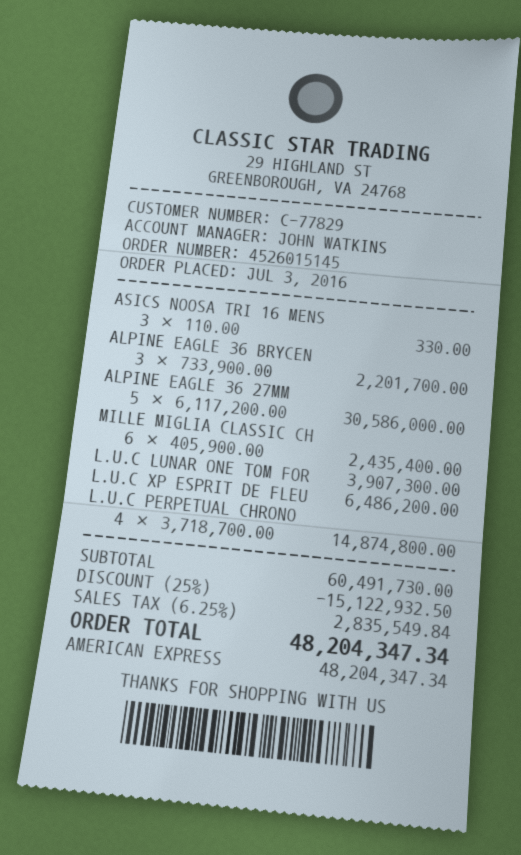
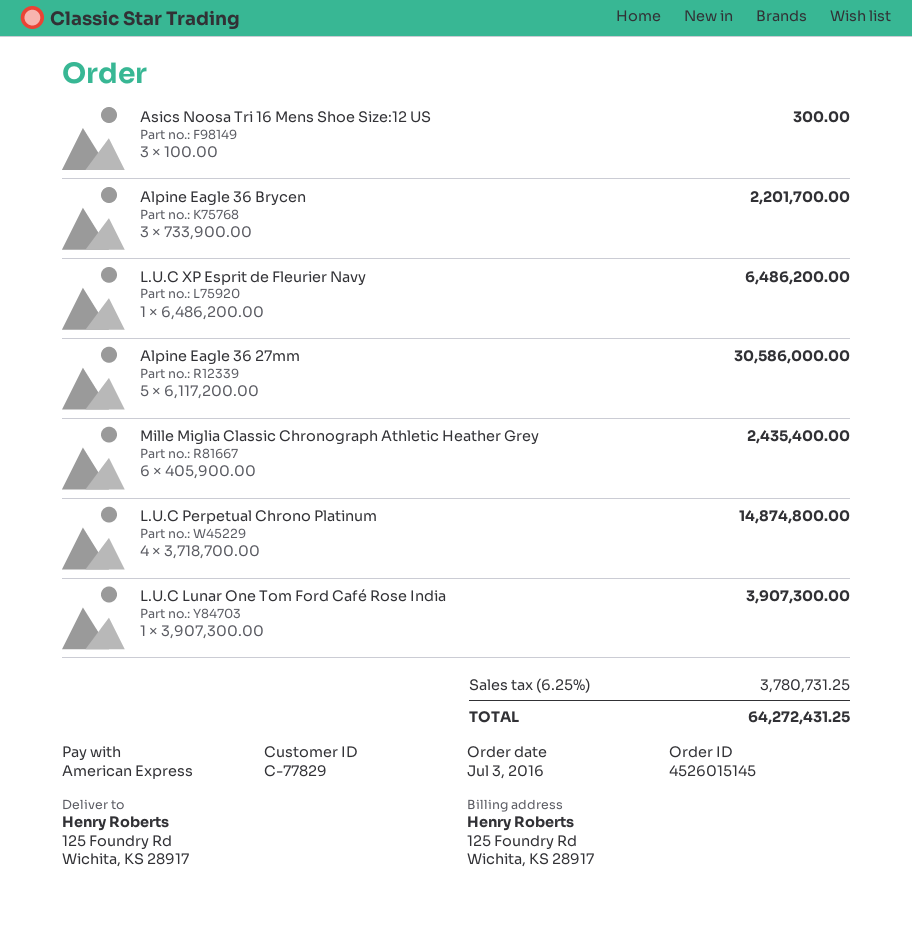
ASICS NOOSA TRI 16 MENS: 3 x 110.00 = 330.00 -> 3 x 100.00 = 300.00
discount: 25% = 15122932.50 -> none
tax: 6.25% = 2835549.84 -> 6.25% = 3780731.25
total: 48204347.34 -> 64272431.25

